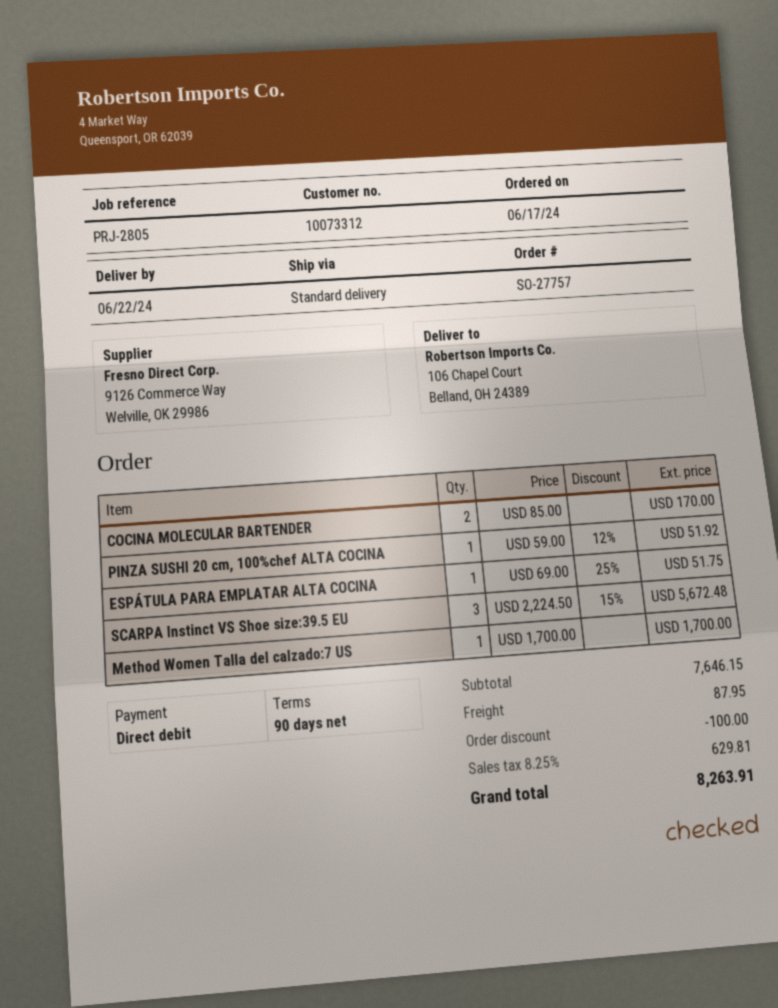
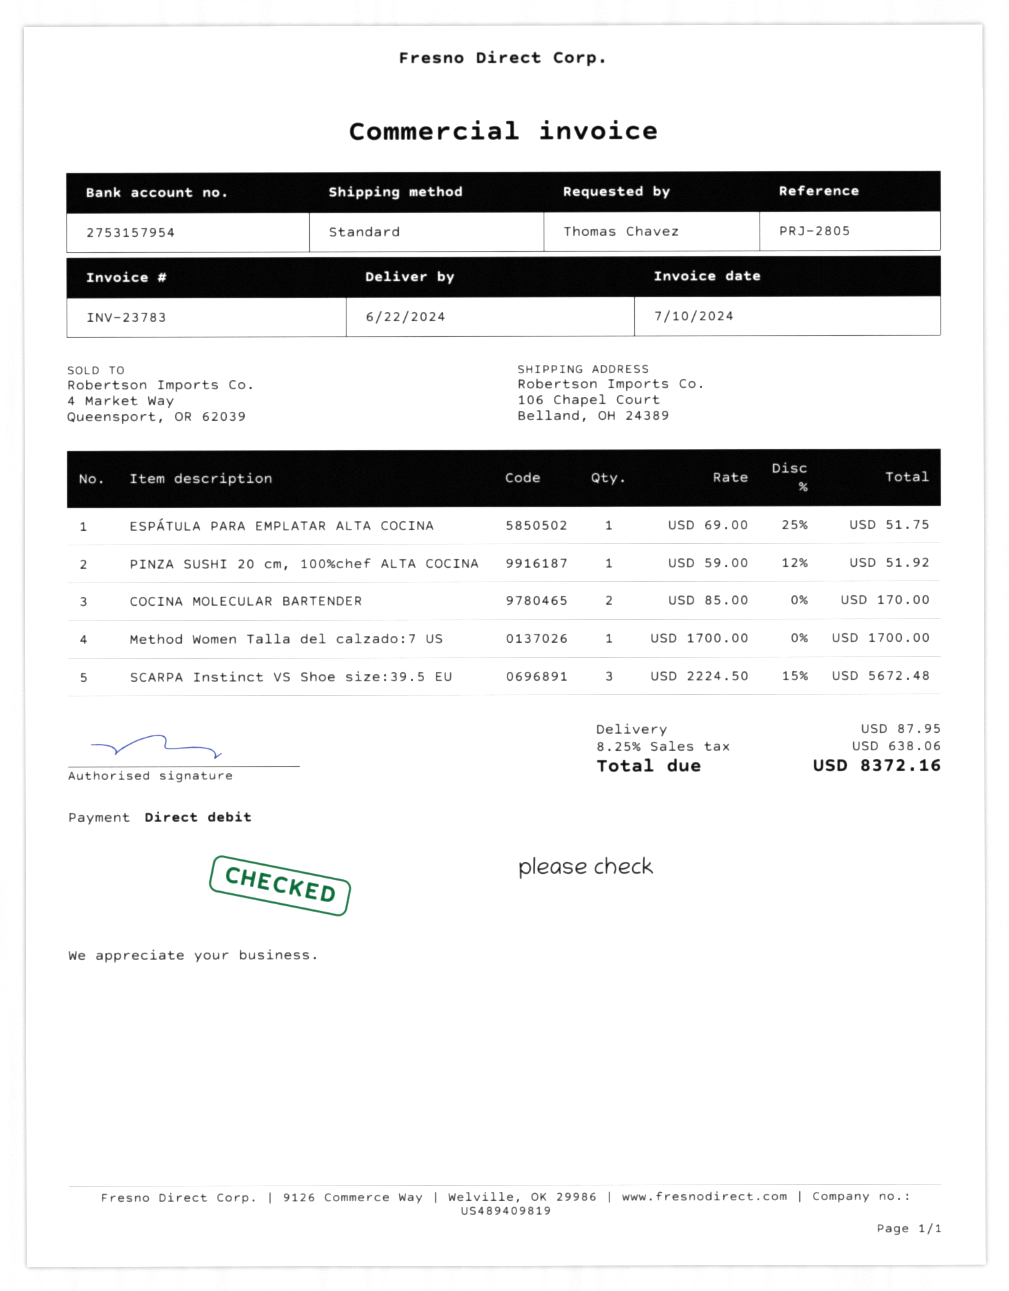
discount: 100.00 -> none
tax: 8.25% = 629.81 -> 8.25% = 638.06
total: 8263.91 -> 8372.16

